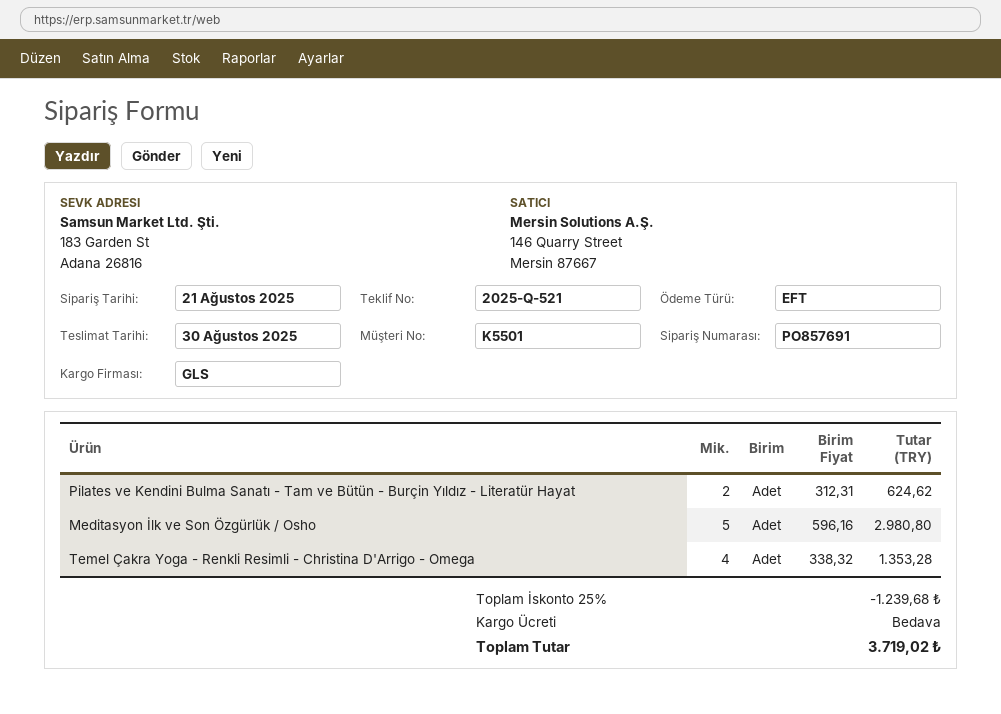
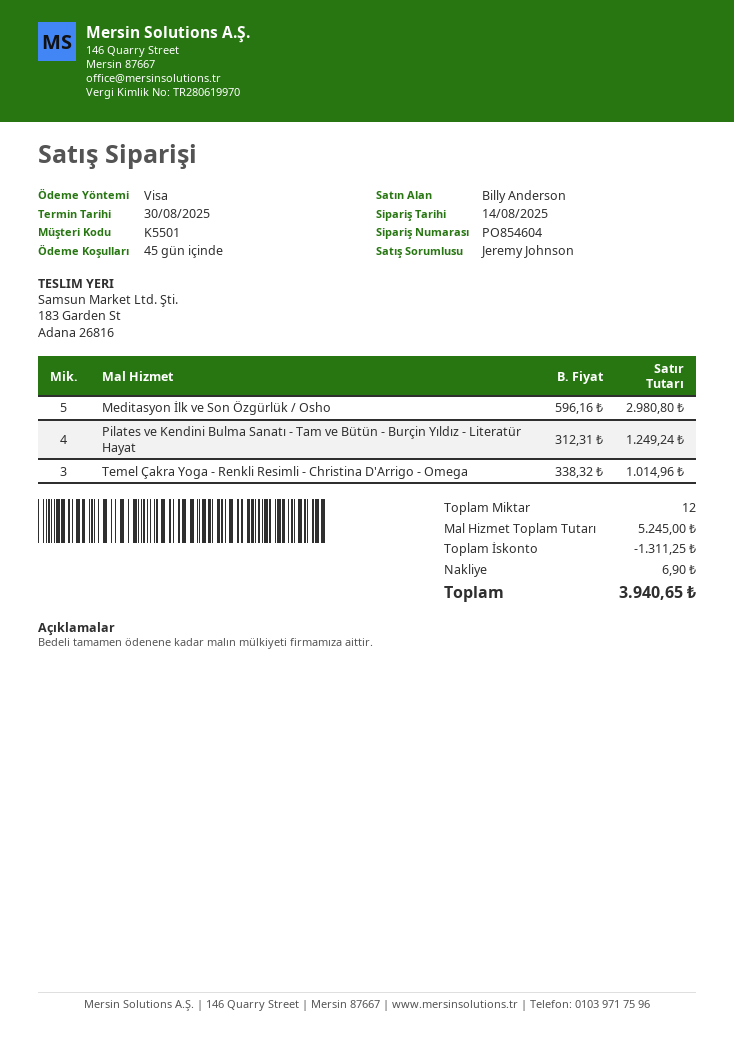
order number: PO857691 -> PO854604
order date: 2025-08-21 -> 2025-08-14
payment method: bank transfer -> Visa
Pilates ve Kendini Bulma Sanatı - Tam ve Bütün - Burçin Yıldız - Literatür Hayat: 2 x 312.31 = 624.62 -> 4 x 312.31 = 1249.24
Temel Çakra Yoga - Renkli Resimli - Christina D'Arrigo - Omega: 4 x 338.32 = 1353.28 -> 3 x 338.32 = 1014.96
discount: 1239.68 -> 1311.25
shipping: 0.00 -> 6.90
total: 3719.02 -> 3940.65

